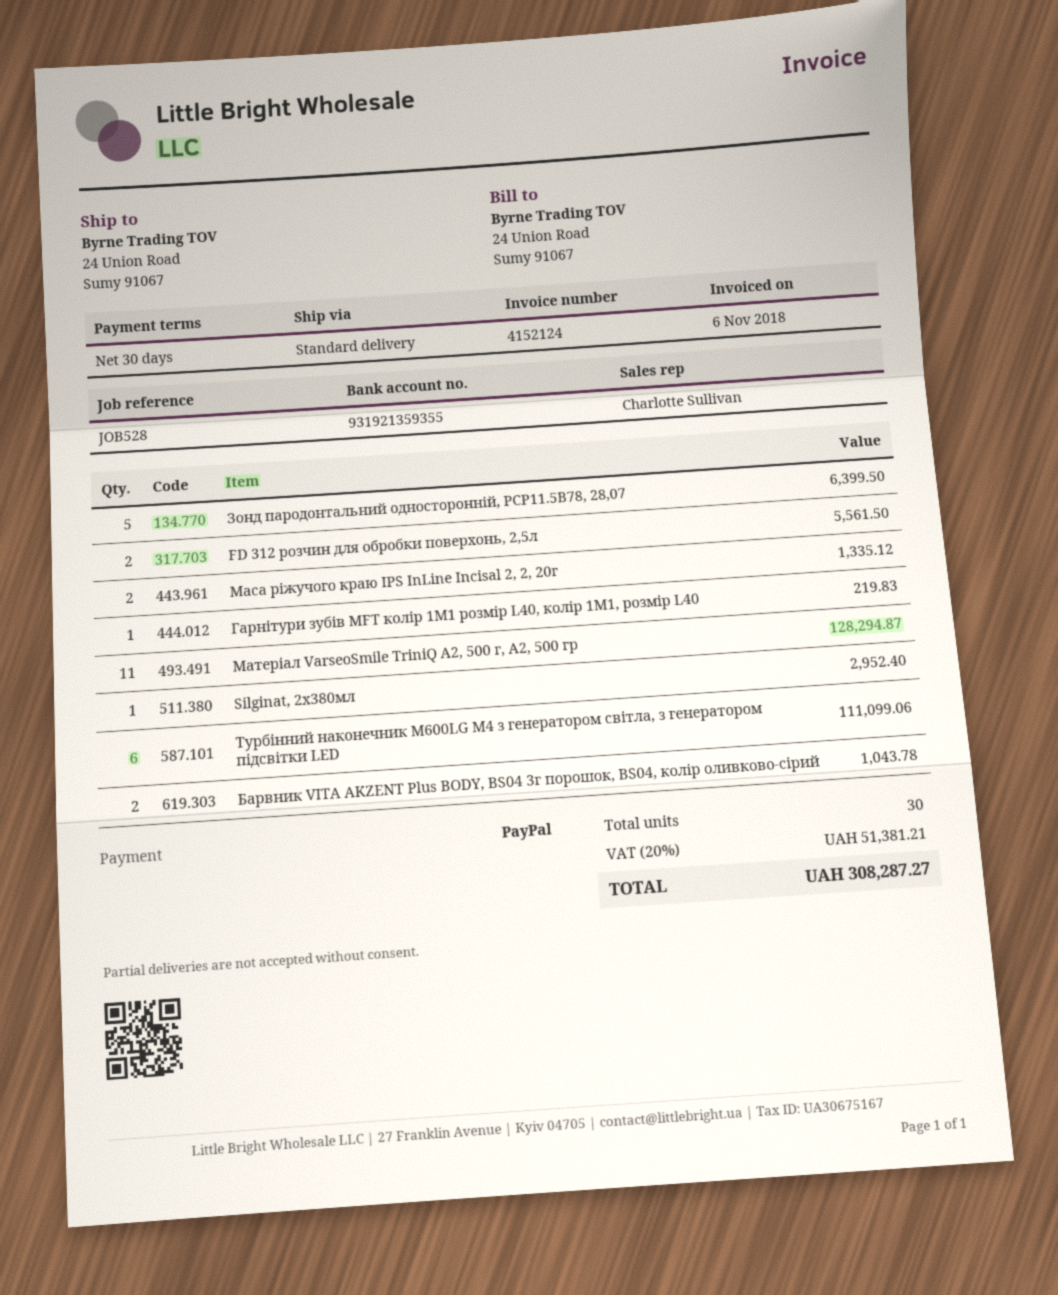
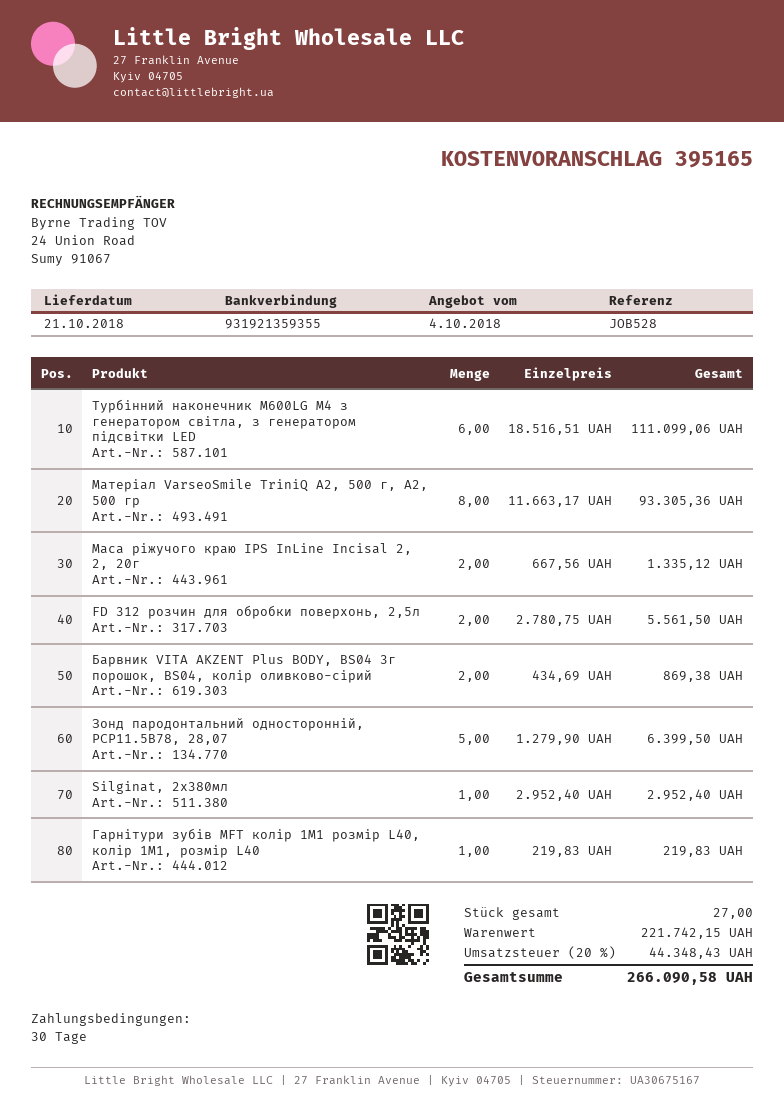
Матеріал VarseoSmile TriniQ A2, 500 г, A2, 500 гр: 11 for 128294.87 -> 8 for 93305.36
Барвник VITA AKZENT Plus BODY, BS04 3г порошок, BS04, колір оливково-сірий: 2 for 1043.78 -> 2 for 869.38
total quantity: 30 -> 27
tax: 20% = 51381.21 -> 20% = 44348.43
total: 308287.27 -> 266090.58

